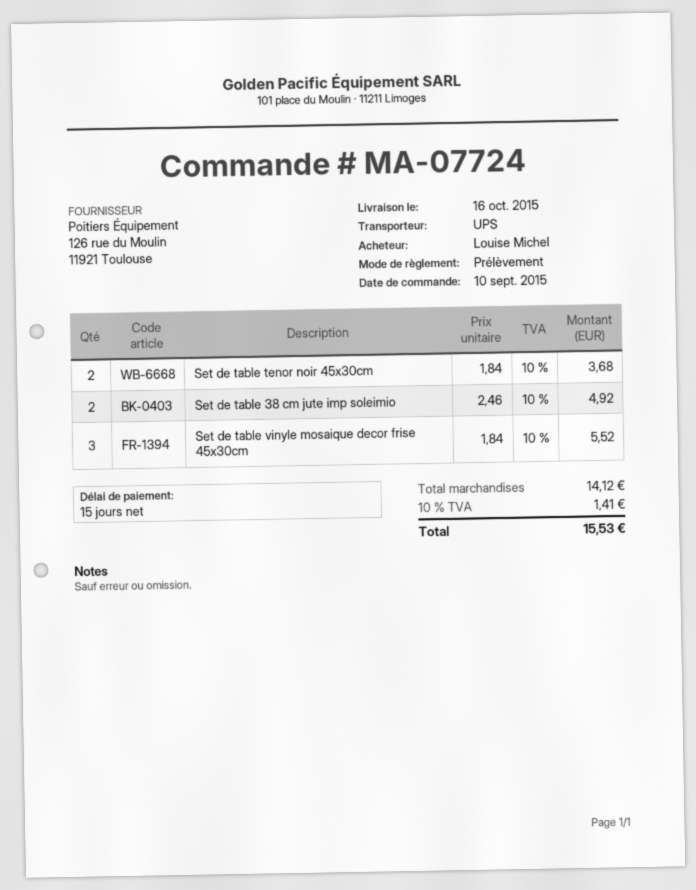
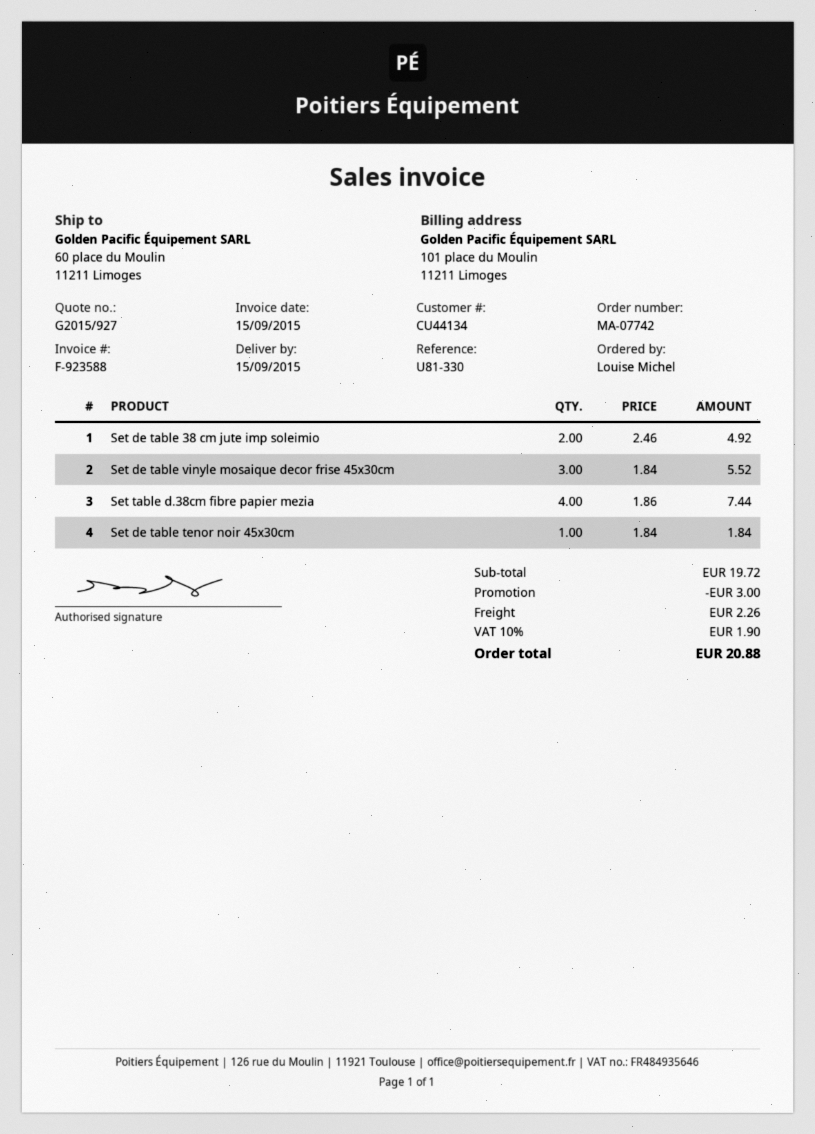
order number: MA-07724 -> MA-07742
delivery date: 2015-10-16 -> 2015-09-15
Set de table tenor noir 45x30cm: 2 x 1.84 = 3.68 -> 1 x 1.84 = 1.84
Set table d.38cm fibre papier mezia: none -> 4 x 1.86 = 7.44
subtotal: 14.12 -> 19.72
discount: none -> 3.00
shipping: none -> 2.26
tax: 10% = 1.41 -> 10% = 1.90
total: 15.53 -> 20.88

